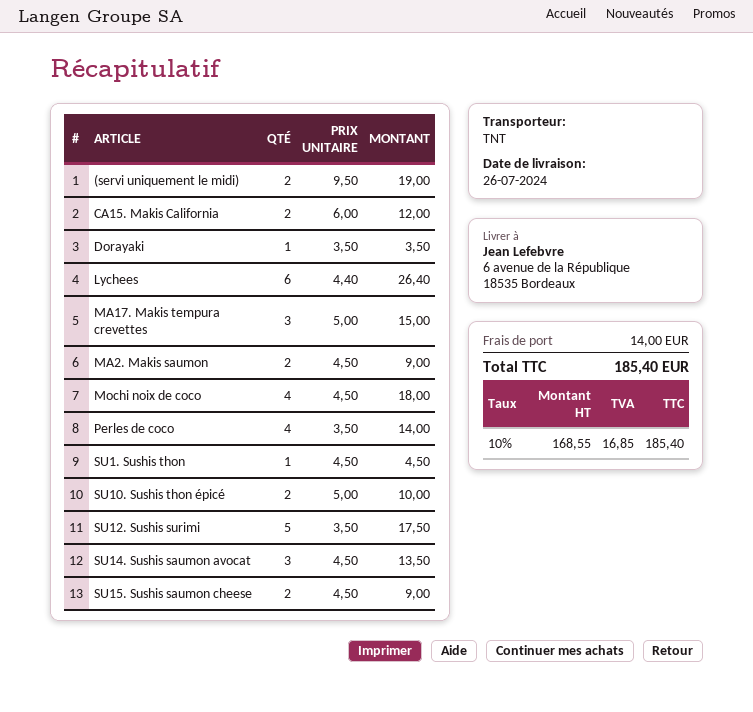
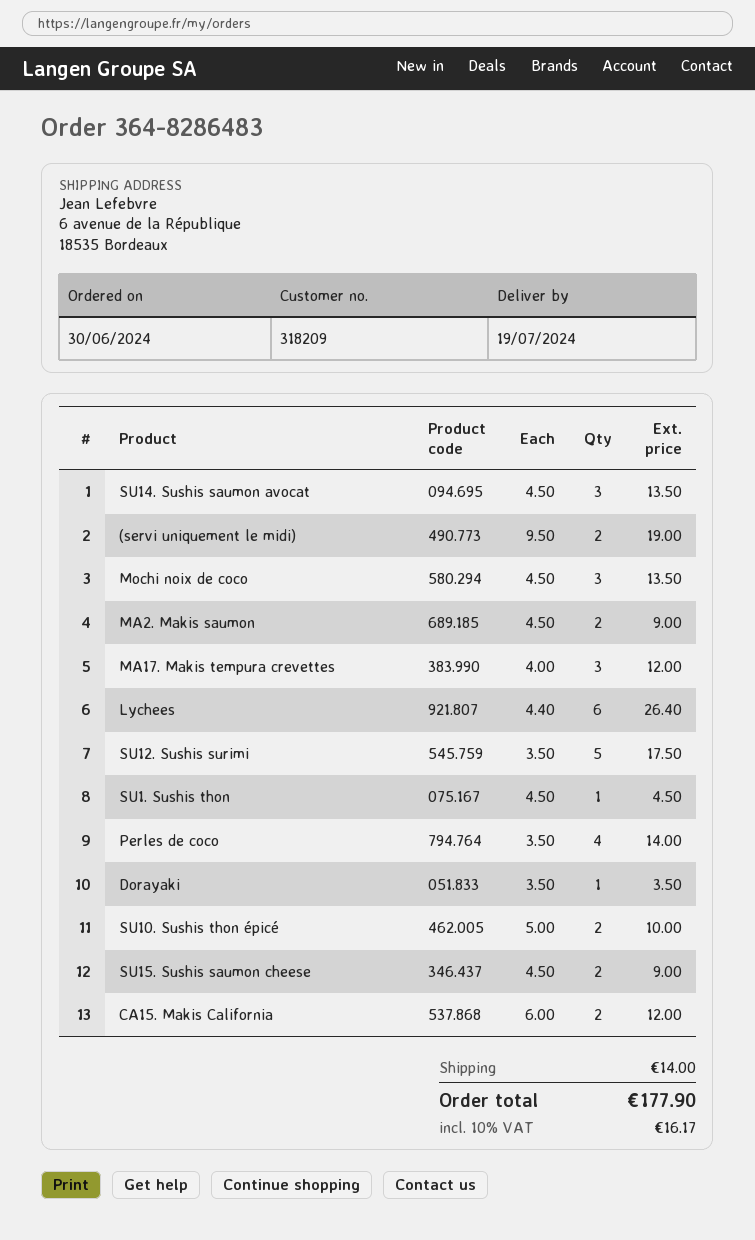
delivery date: 2024-07-26 -> 2024-07-19
MA17. Makis tempura crevettes: 3 x 5.00 = 15.00 -> 3 x 4.00 = 12.00
Mochi noix de coco: 4 x 4.50 = 18.00 -> 3 x 4.50 = 13.50
tax: 10% = 16.85 -> 10% = 16.17
total: 185.40 -> 177.90

